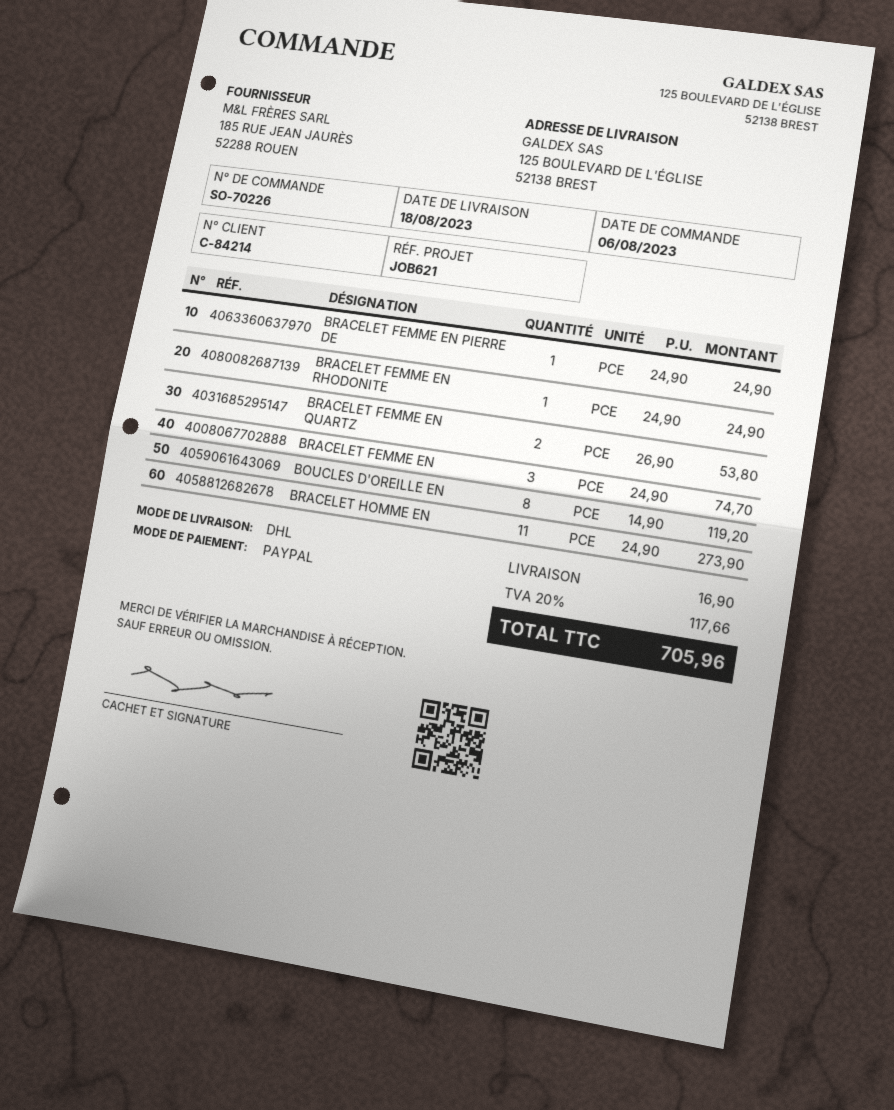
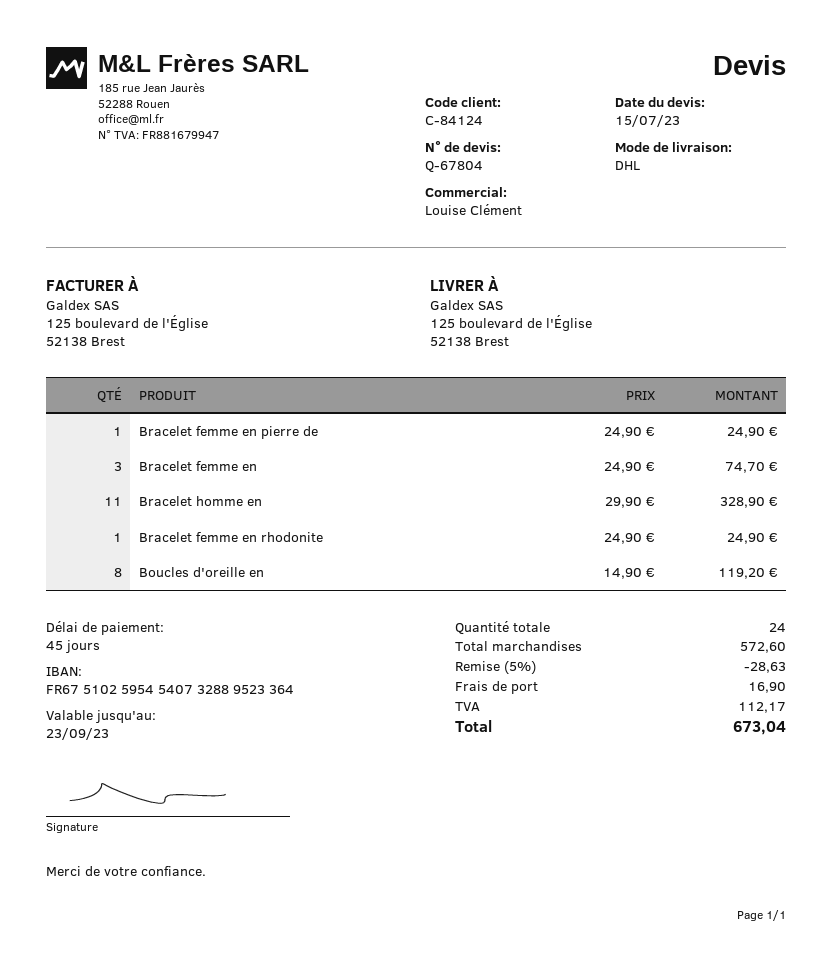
customer number: C-84214 -> C-84124
BRACELET FEMME EN QUARTZ: 2 x 26.90 = 53.80 -> none
BRACELET HOMME EN: 11 x 24.90 = 273.90 -> 11 x 29.90 = 328.90
discount: none -> 5% = 28.63
tax: 117.66 -> 112.17
total: 705.96 -> 673.04

